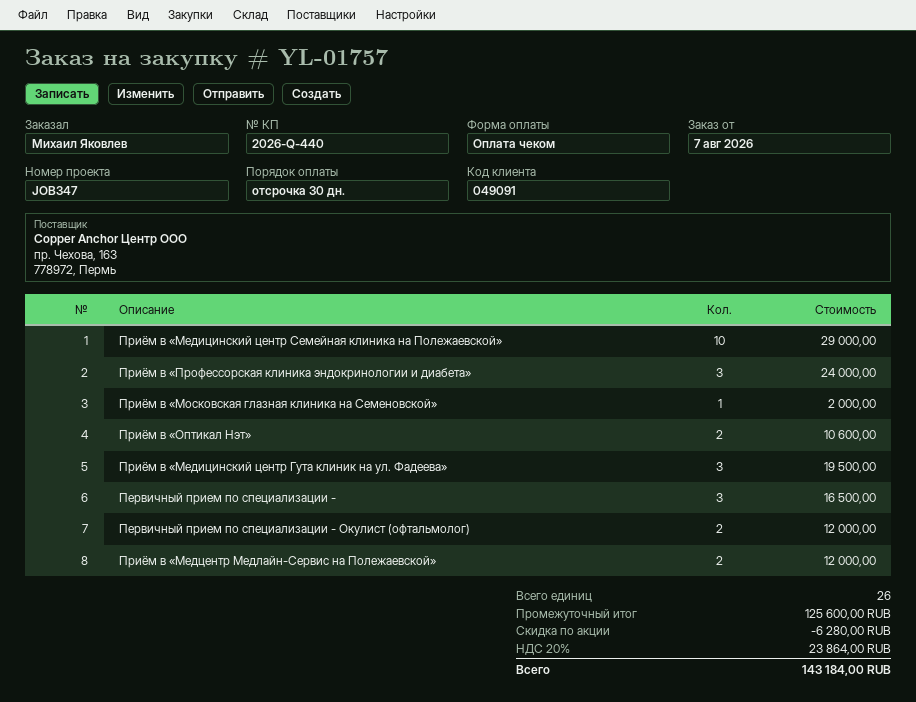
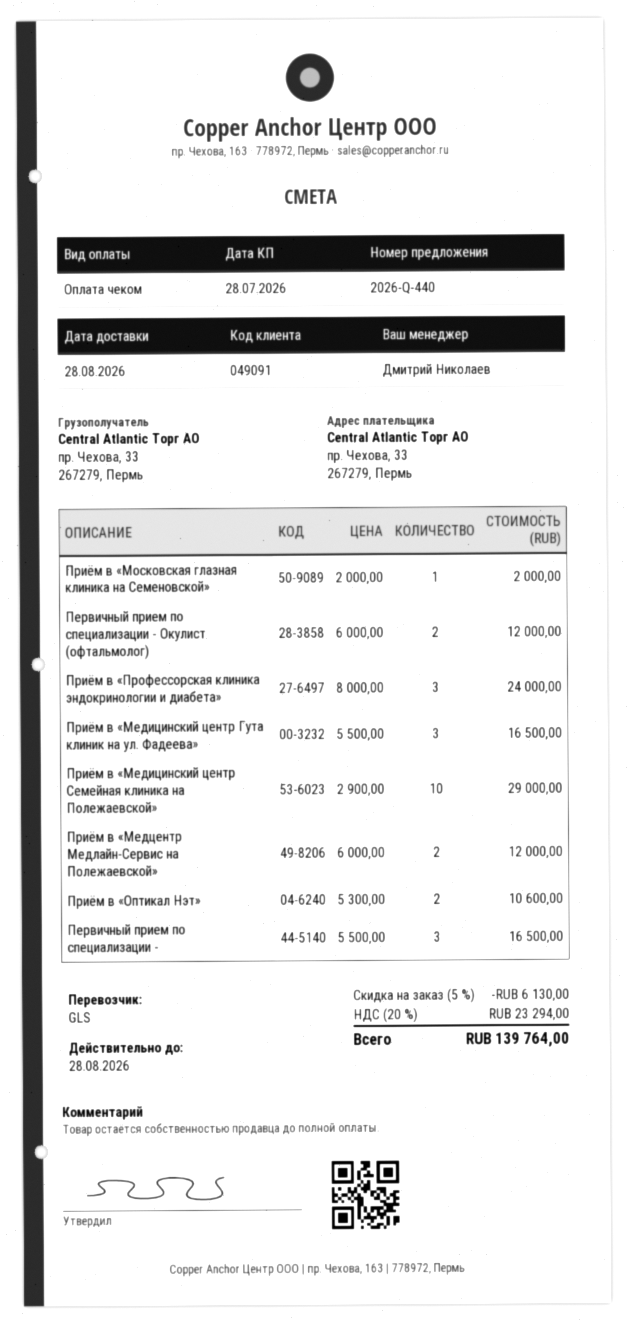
Приём в «Медицинский центр Гута клиник на ул. Фадеева»: 3 for 19500.00 -> 3 for 16500.00
discount: 6280.00 -> 6130.00
tax: 20% = 23864.00 -> 20% = 23294.00
total: 143184.00 -> 139764.00

